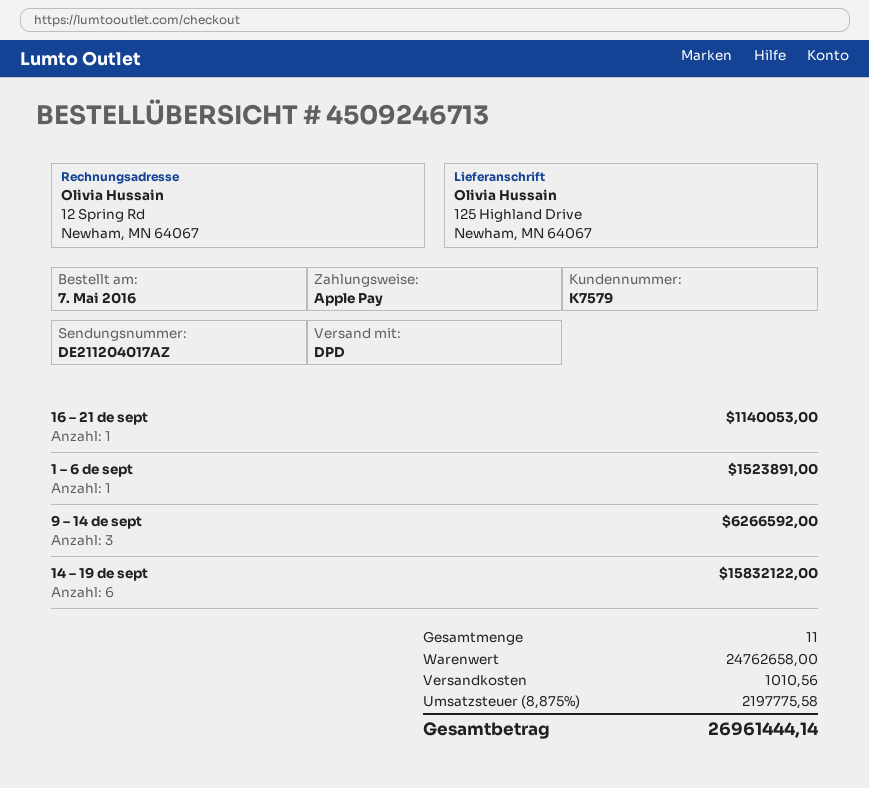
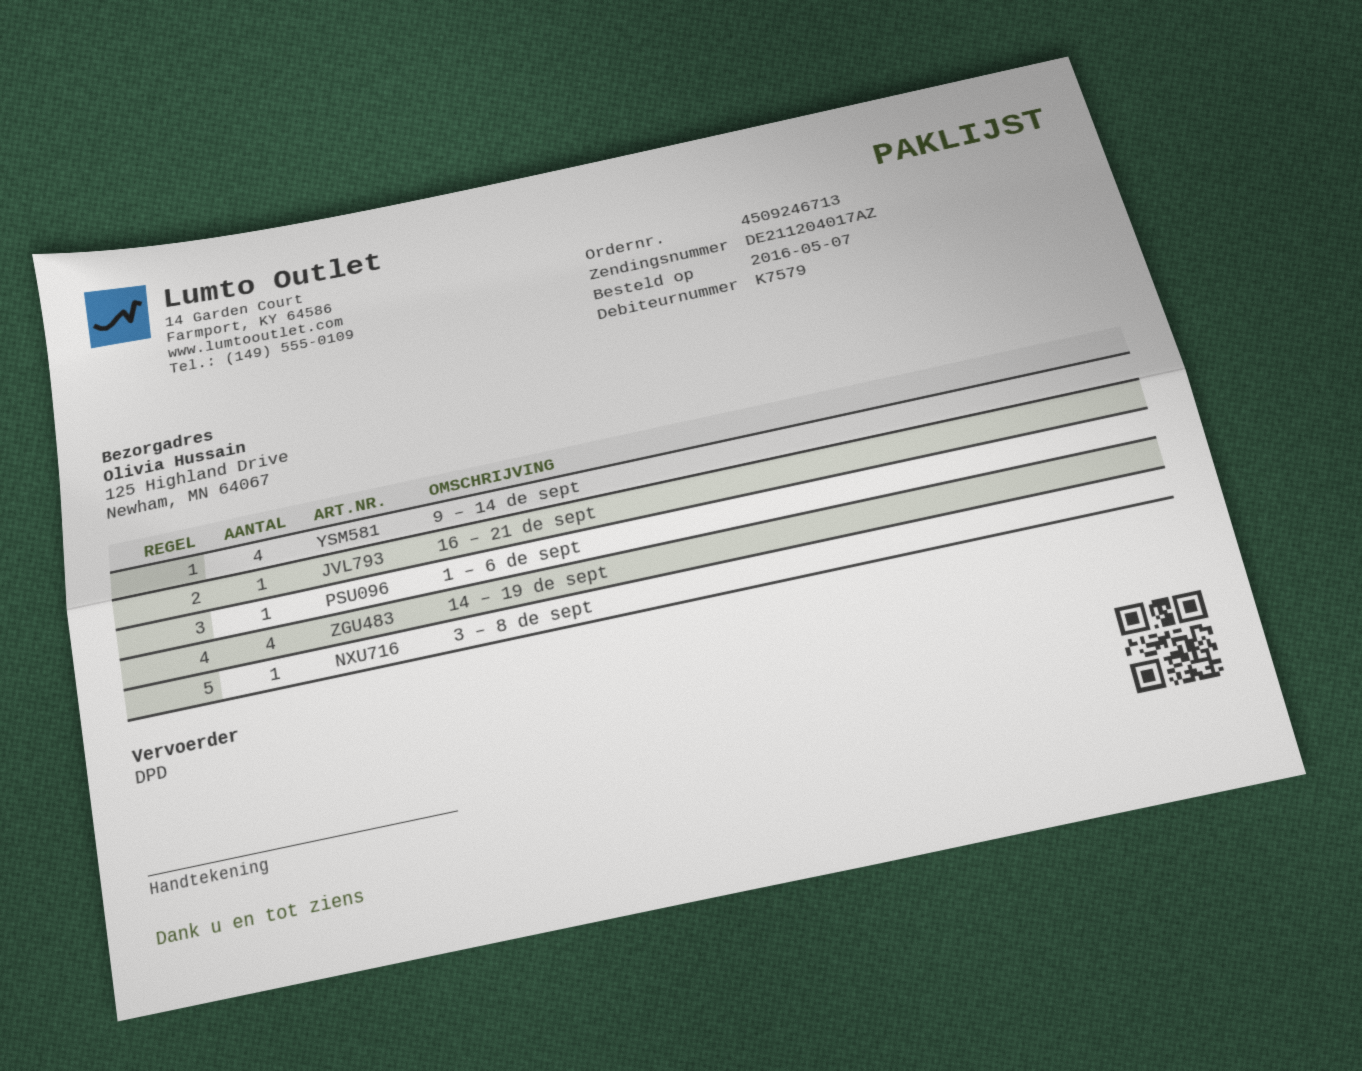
9 – 14 de sept: 3 -> 4
14 – 19 de sept: 6 -> 4
3 – 8 de sept: none -> 1

